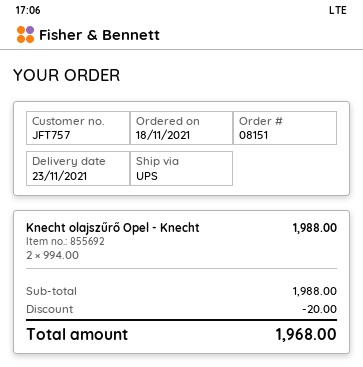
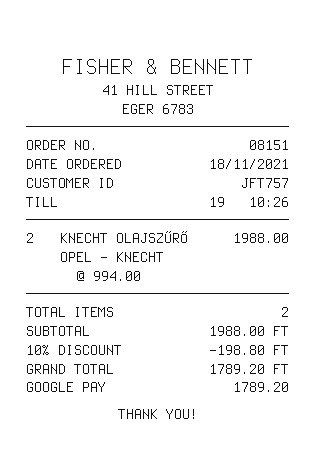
discount: 20.00 -> 198.80
total: 1968.00 -> 1789.20

